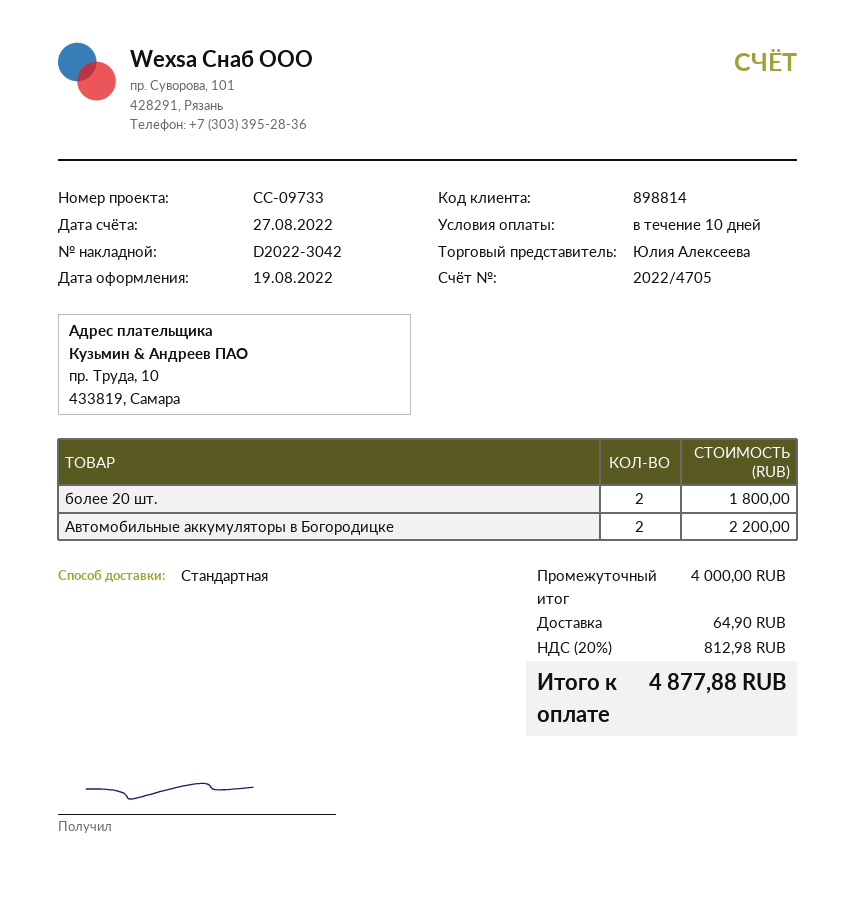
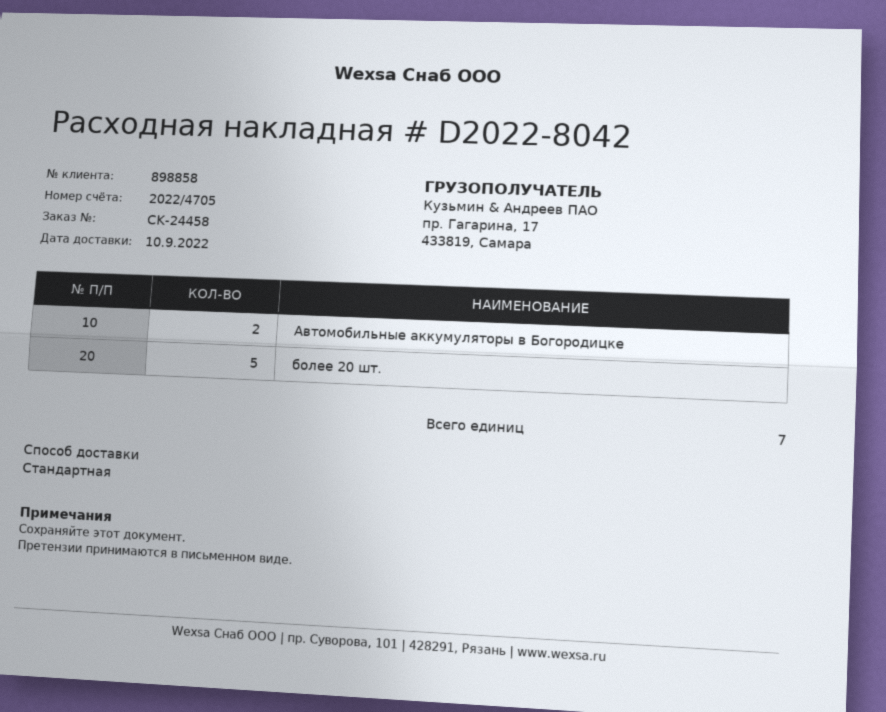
delivery note number: D2022-3042 -> D2022-8042
customer number: 898814 -> 898858
более 20 шт.: 2 -> 5

